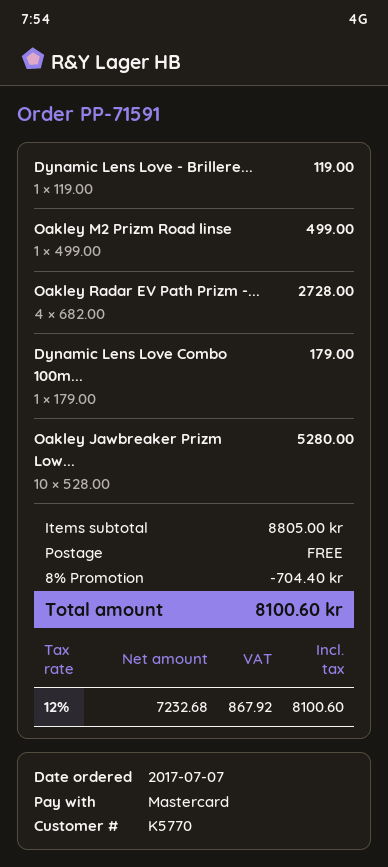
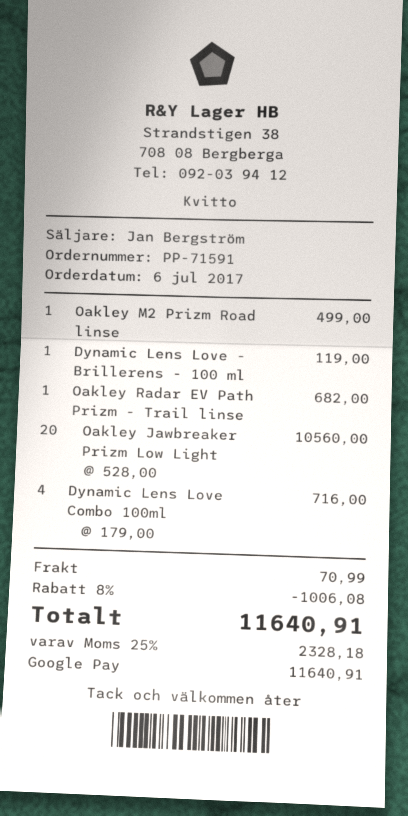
order date: 2017-07-07 -> 2017-07-06
payment method: Mastercard -> Google Pay
Oakley Radar EV Path Prizm -...: 4 x 682.00 = 2728.00 -> 1 x 682.00 = 682.00
Dynamic Lens Love Combo 100m...: 1 x 179.00 = 179.00 -> 4 x 179.00 = 716.00
Oakley Jawbreaker Prizm Low...: 10 x 528.00 = 5280.00 -> 20 x 528.00 = 10560.00
discount: 8% = 704.40 -> 8% = 1006.08
shipping: 0.00 -> 70.99
tax: 12% = 867.92 -> 25% = 2328.18
total: 8100.60 -> 11640.91

